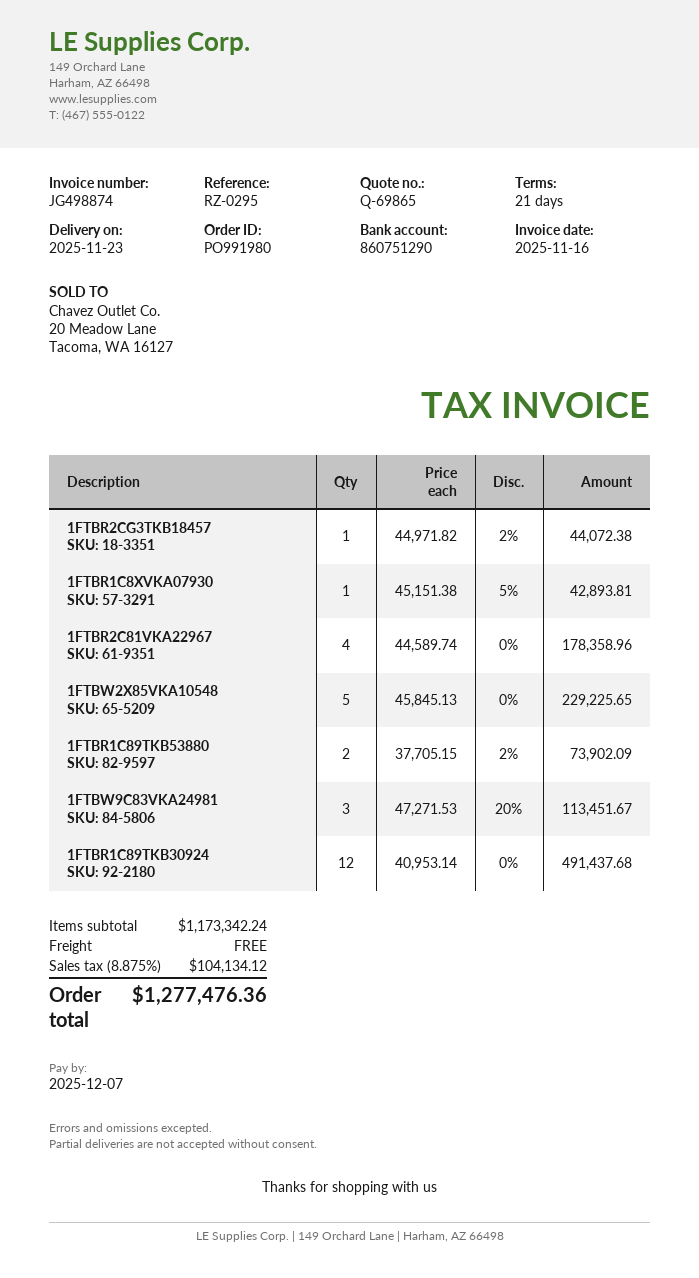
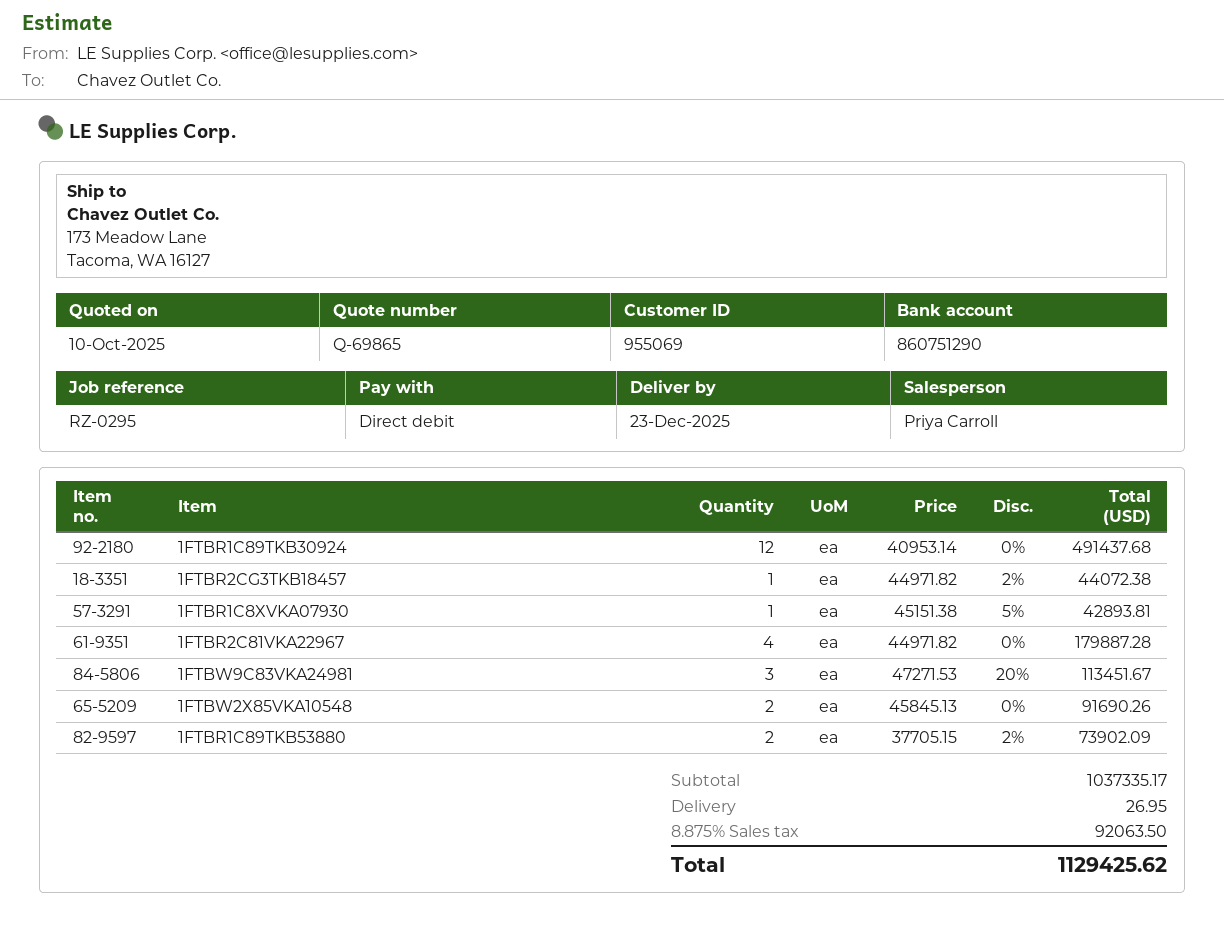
delivery date: 2025-11-23 -> 2025-12-23
1FTBR2C81VKA22967: 4 x 44589.74 = 178358.96 -> 4 x 44971.82 = 179887.28
1FTBW2X85VKA10548: 5 x 45845.13 = 229225.65 -> 2 x 45845.13 = 91690.26
subtotal: 1173342.24 -> 1037335.17
shipping: 0.00 -> 26.95
tax: 8.875% = 104134.12 -> 8.875% = 92063.50
total: 1277476.36 -> 1129425.62

